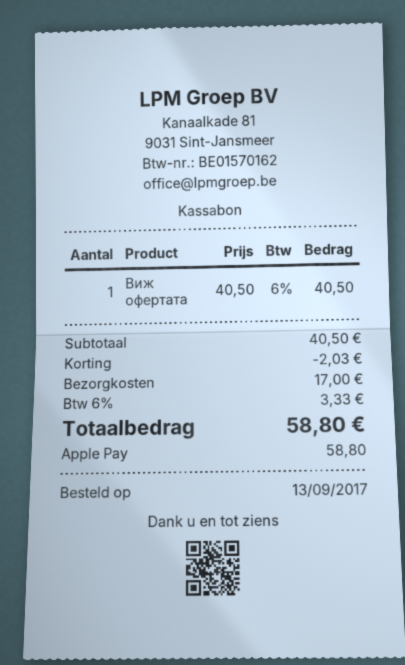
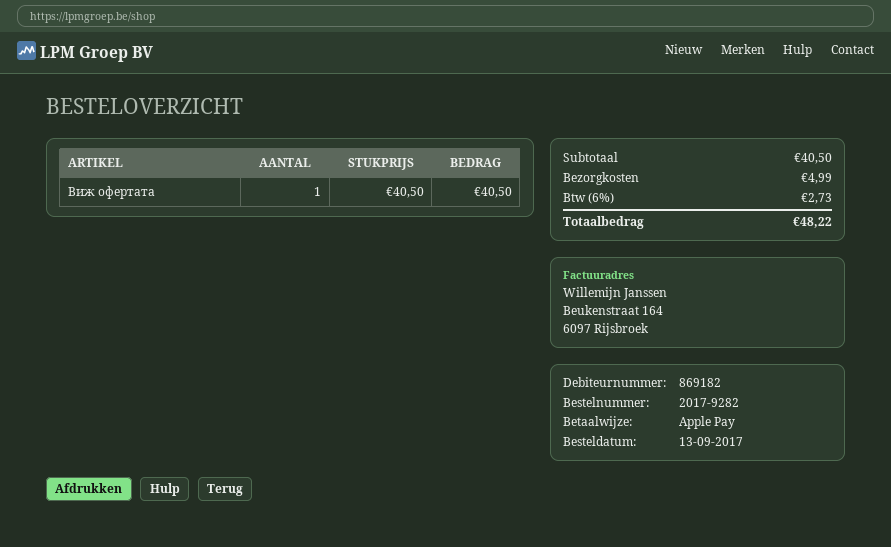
discount: 2.03 -> none
shipping: 17.00 -> 4.99
tax: 6% = 3.33 -> 6% = 2.73
total: 58.80 -> 48.22

